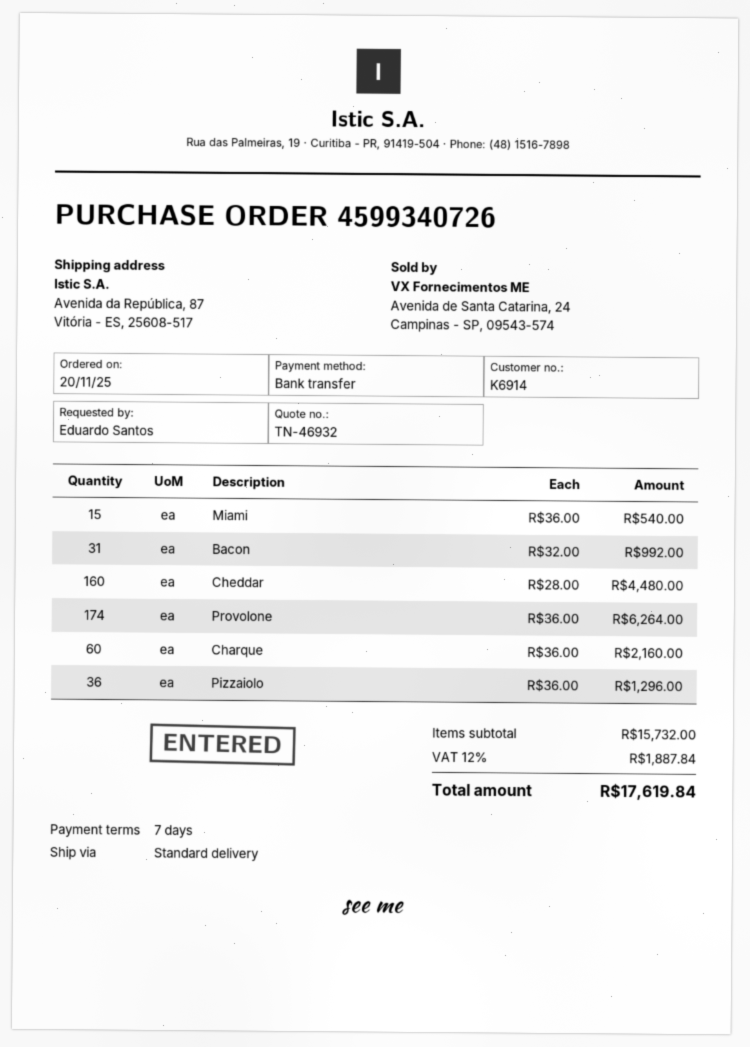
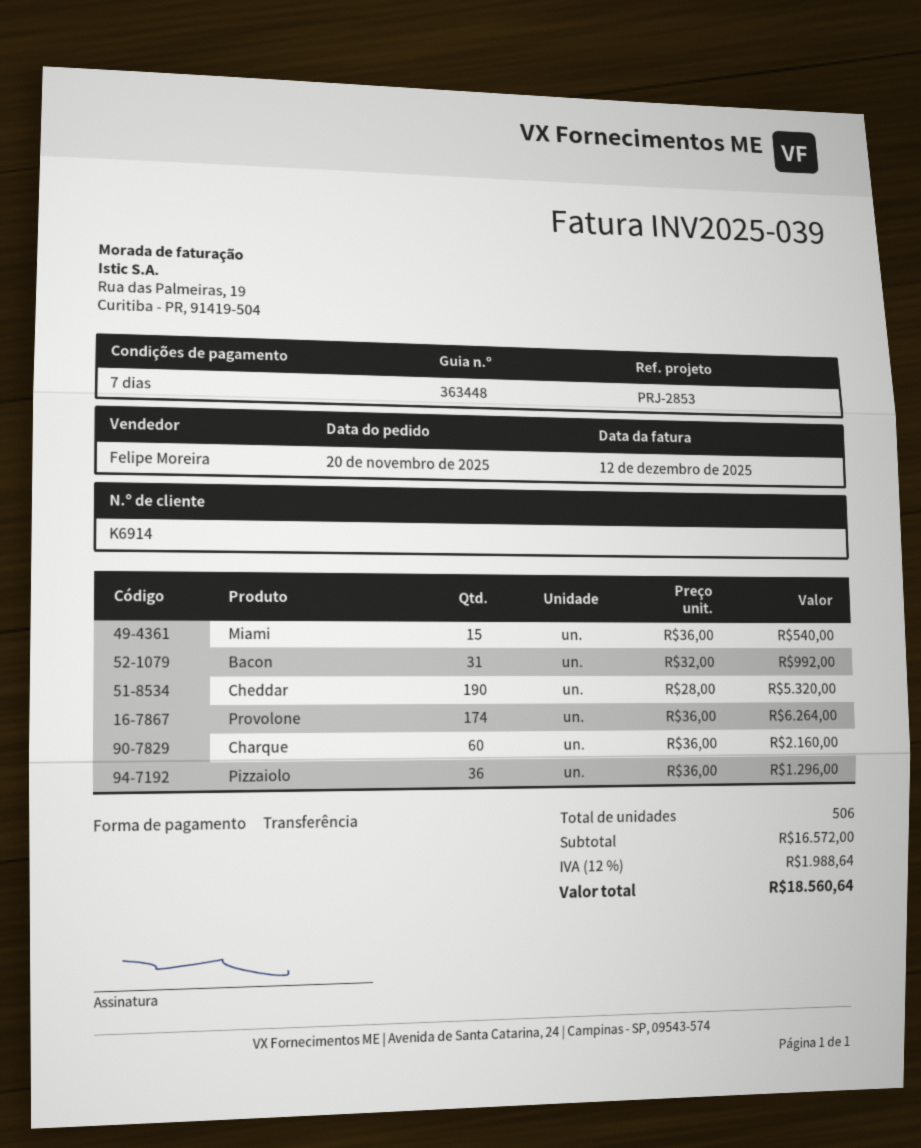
Cheddar: 160 x 28.00 = 4480.00 -> 190 x 28.00 = 5320.00
subtotal: 15732.00 -> 16572.00
tax: 12% = 1887.84 -> 12% = 1988.64
total: 17619.84 -> 18560.64

